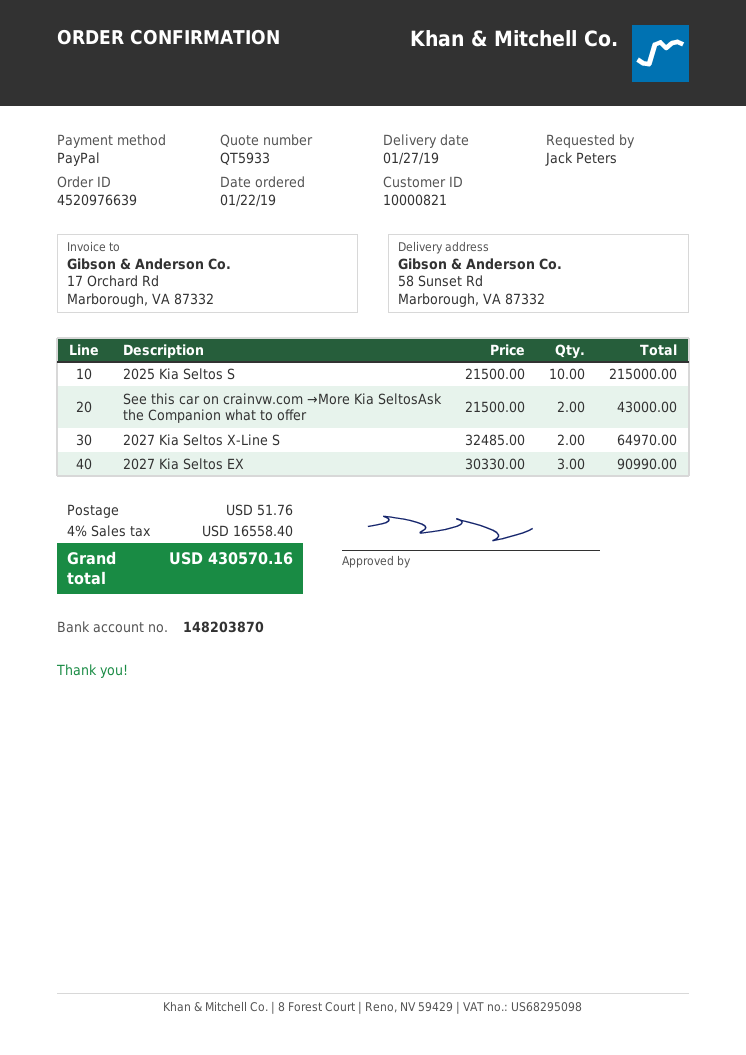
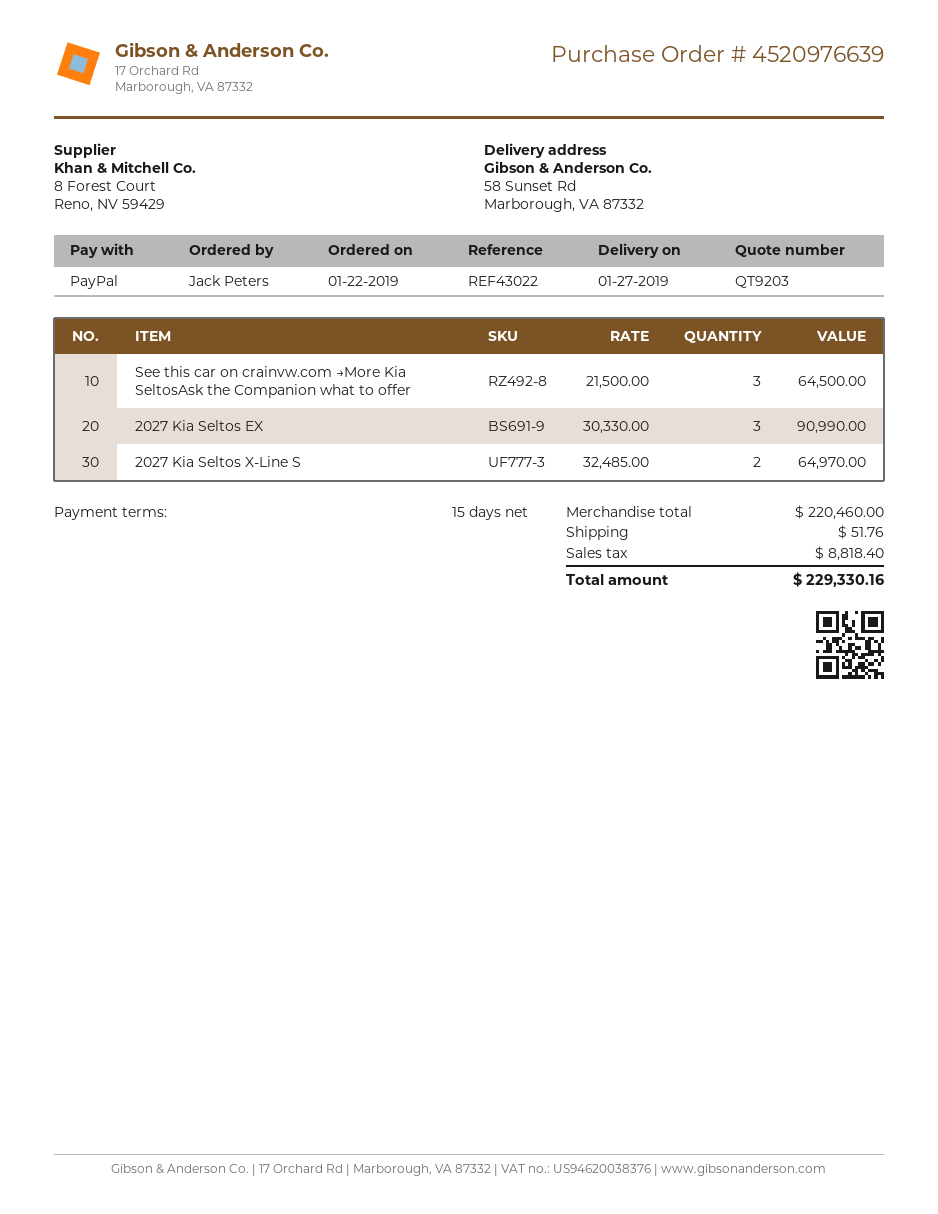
quote number: QT5933 -> QT9203
2025 Kia Seltos S: 10 x 21500.00 = 215000.00 -> none
See this car on crainvw.com →More Kia SeltosAsk the Companion what to offer: 2 x 21500.00 = 43000.00 -> 3 x 21500.00 = 64500.00
tax: 16558.40 -> 8818.40
total: 430570.16 -> 229330.16

